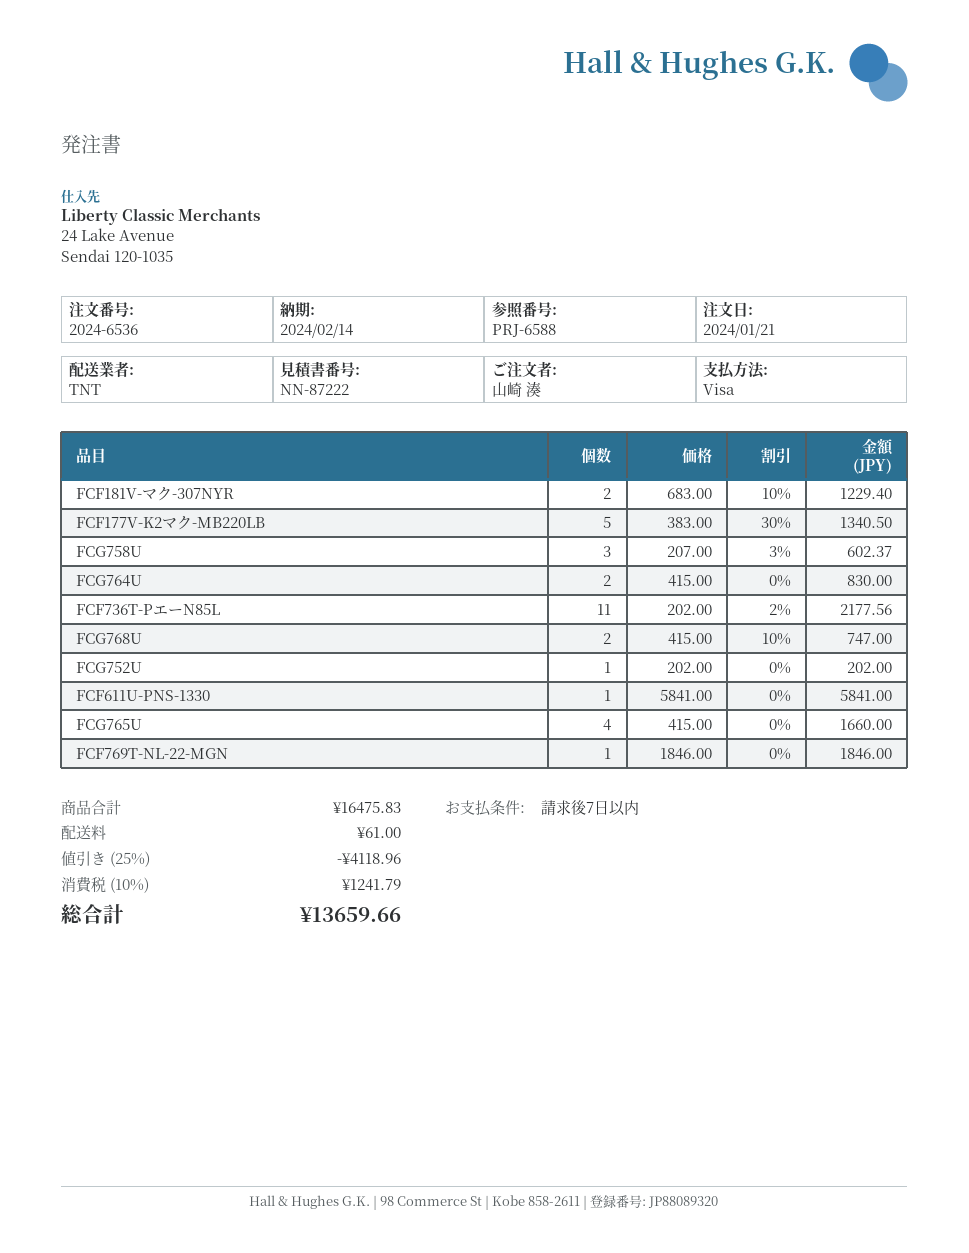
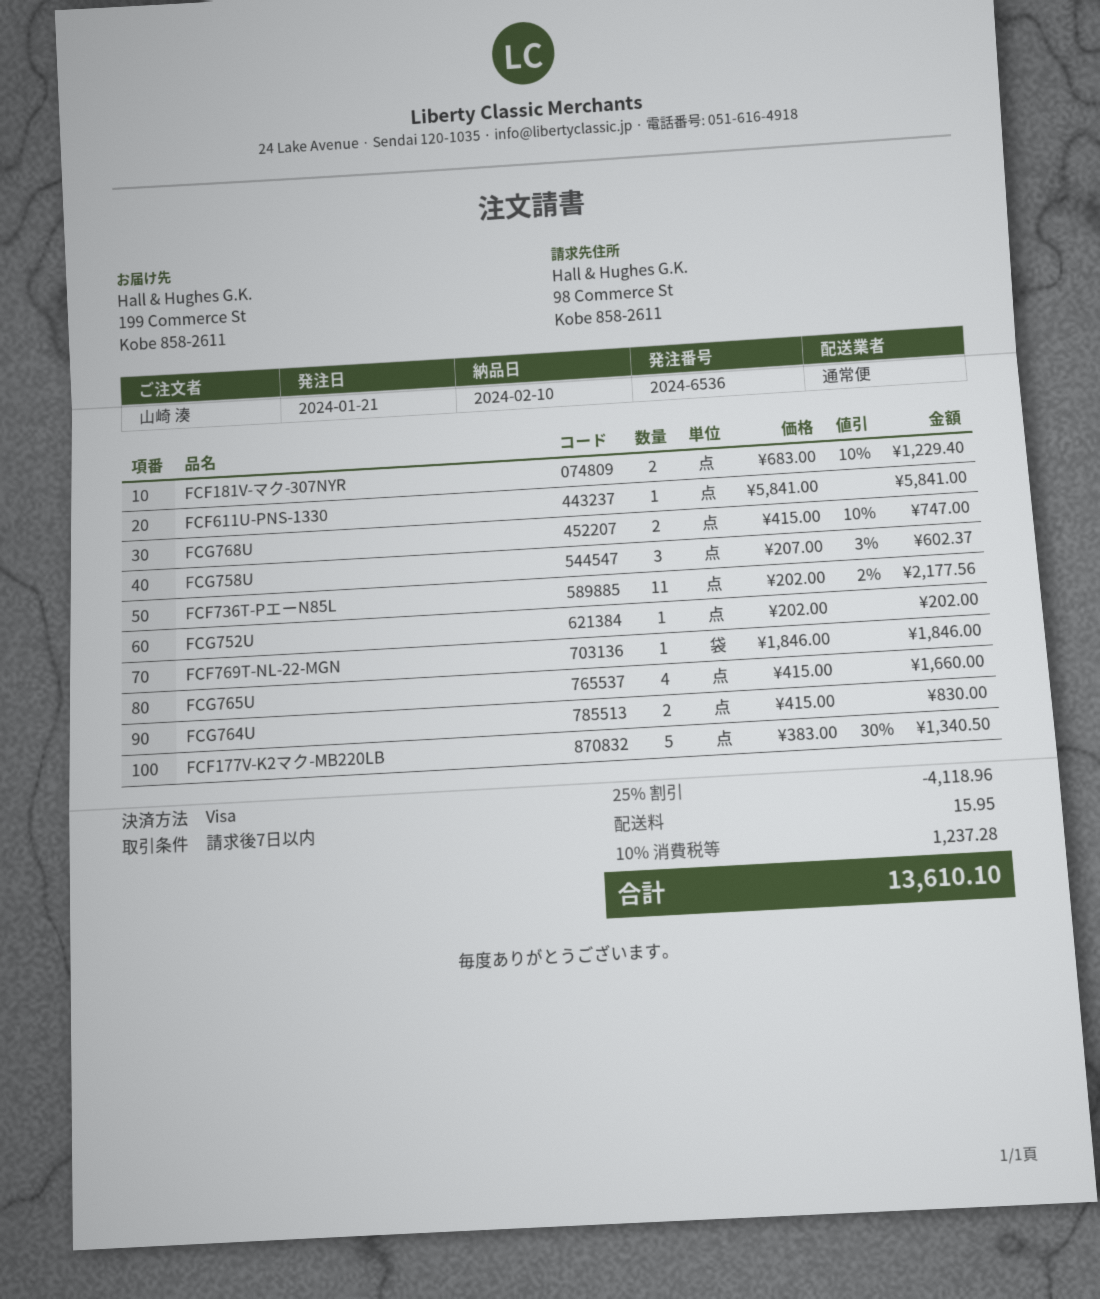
delivery date: 2024-02-14 -> 2024-02-10
shipping method: TNT -> standard
shipping: 61.00 -> 15.95
tax: 10% = 1241.79 -> 10% = 1237.28
total: 13659.66 -> 13610.10

